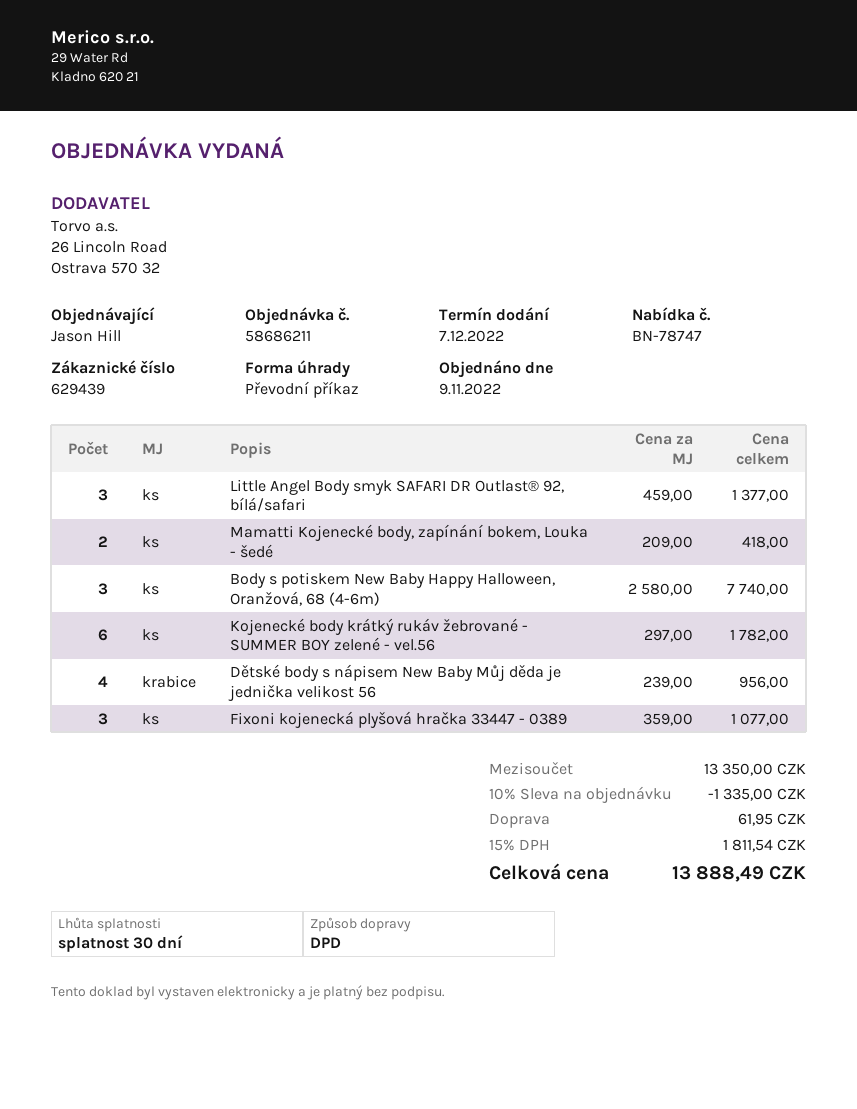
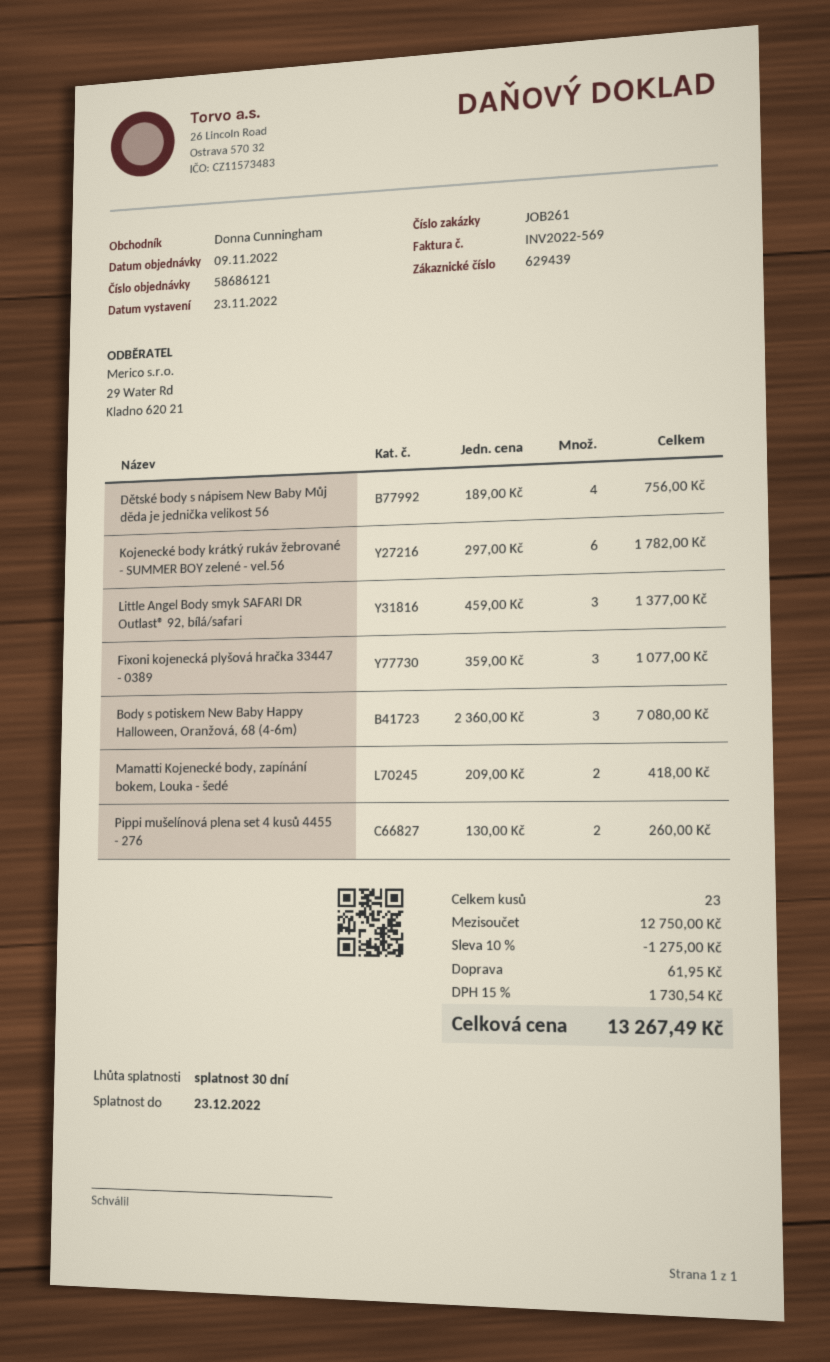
order number: 58686211 -> 58686121
Body s potiskem New Baby Happy Halloween, Oranžová, 68 (4-6m): 3 x 2580.00 = 7740.00 -> 3 x 2360.00 = 7080.00
Dětské body s nápisem New Baby Můj děda je jednička velikost 56: 4 x 239.00 = 956.00 -> 4 x 189.00 = 756.00
Pippi mušelínová plena set 4 kusů 4455 - 276: none -> 2 x 130.00 = 260.00
subtotal: 13350.00 -> 12750.00
discount: 10% = 1335.00 -> 10% = 1275.00
tax: 15% = 1811.54 -> 15% = 1730.54
total: 13888.49 -> 13267.49

